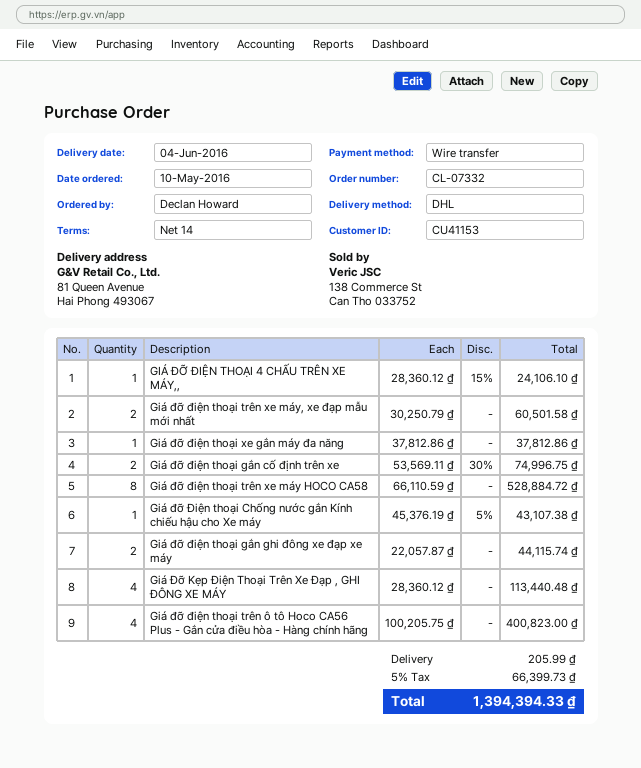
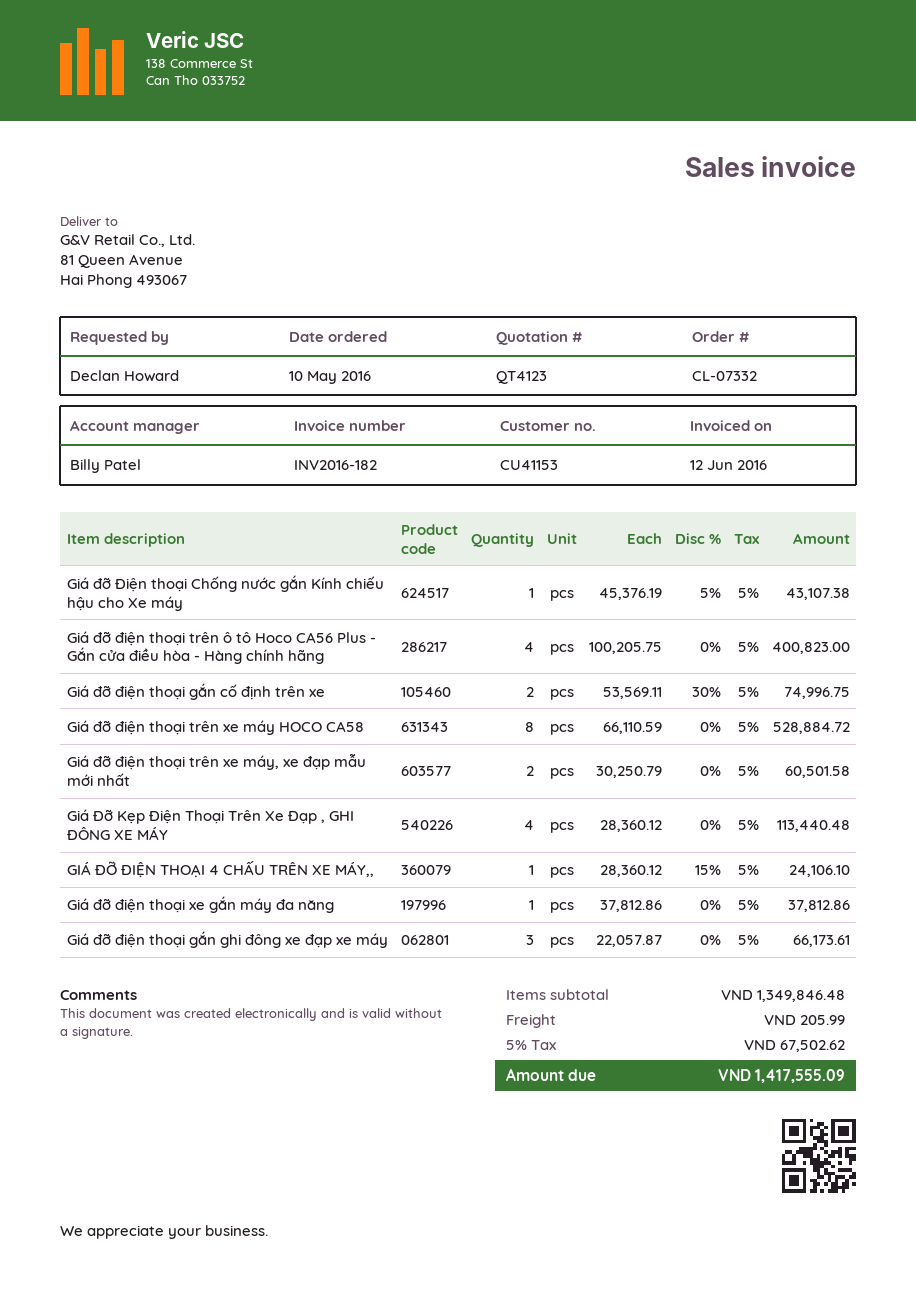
Giá đỡ điện thoại gắn ghi đông xe đạp xe máy: 2 x 22057.87 = 44115.74 -> 3 x 22057.87 = 66173.61
tax: 5% = 66399.73 -> 5% = 67502.62
total: 1394394.33 -> 1417555.09

